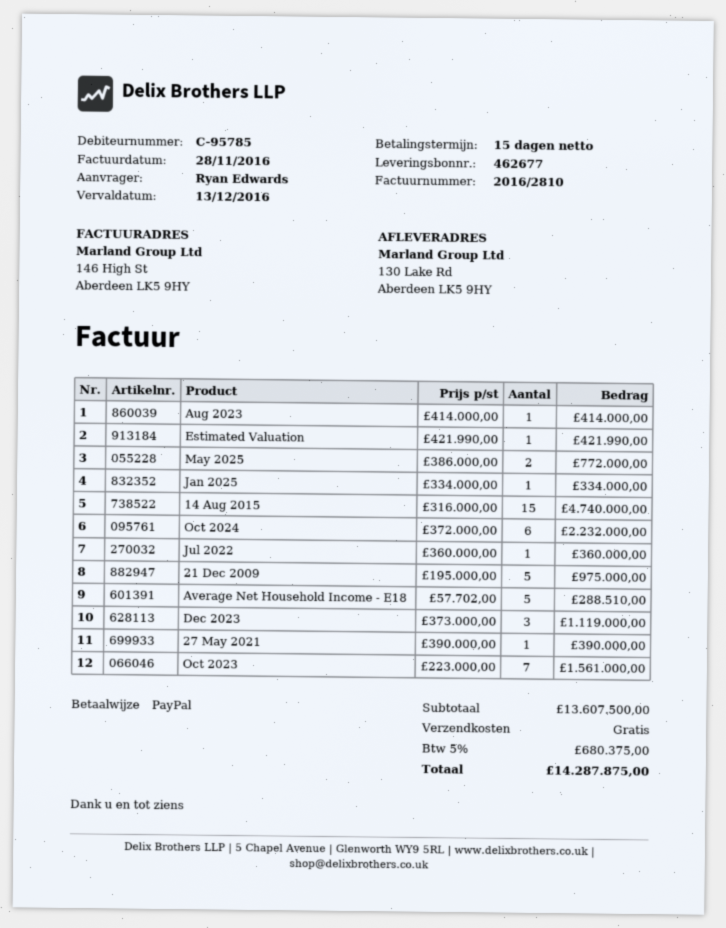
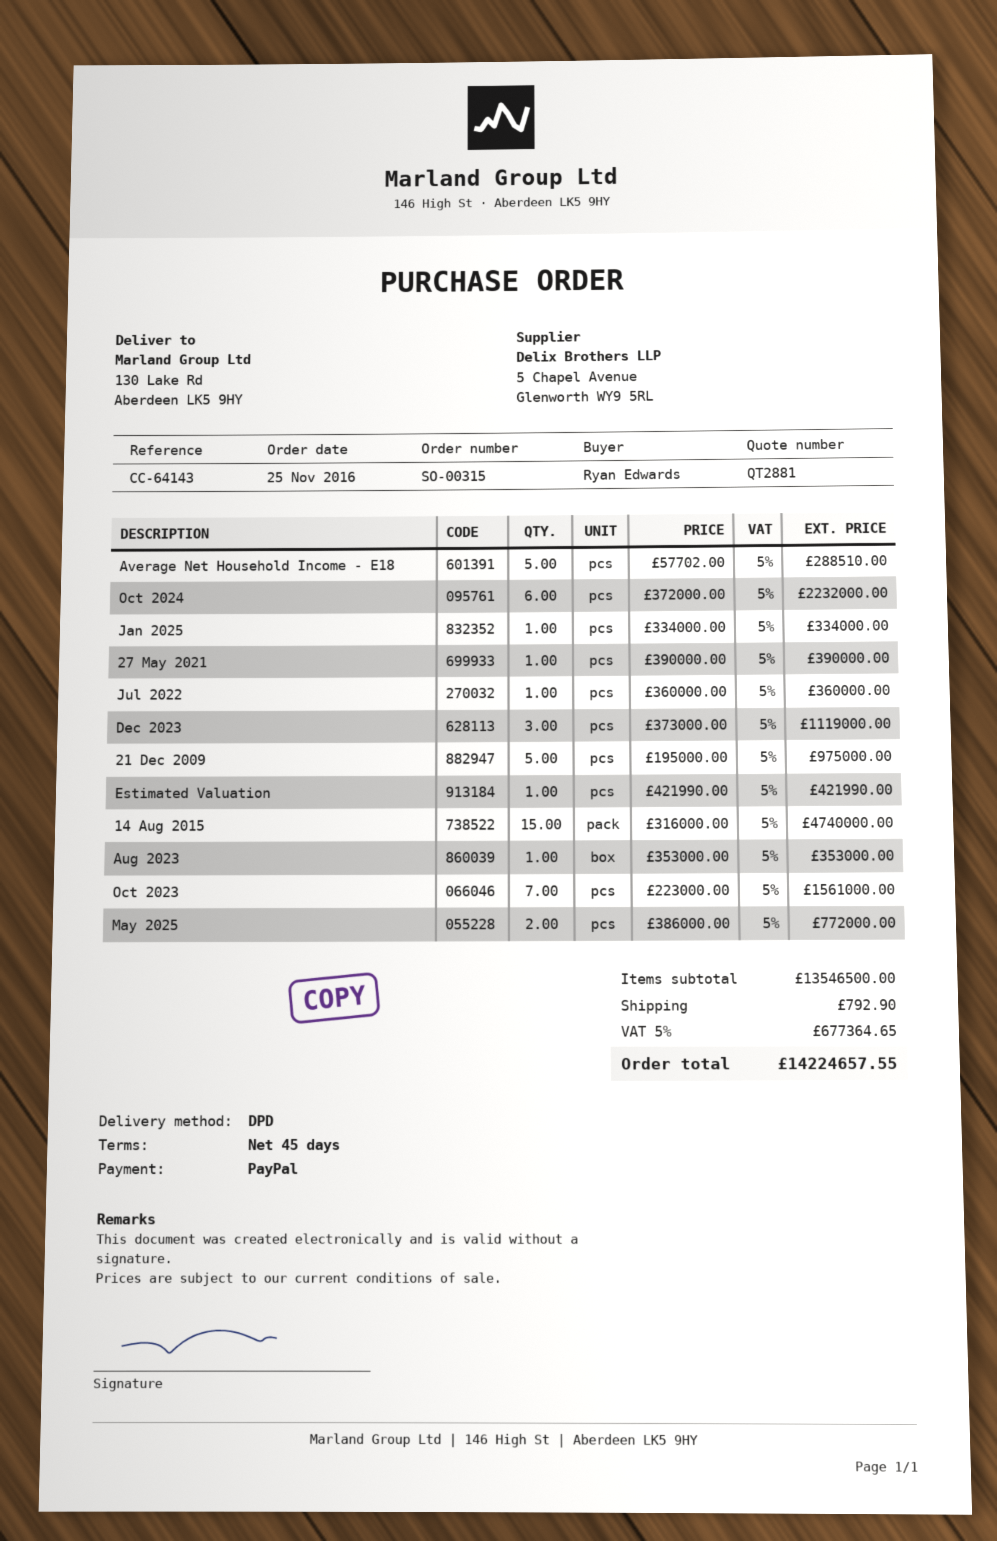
payment terms: 15 days -> 45 days
Aug 2023: 1 x 414000.00 = 414000.00 -> 1 x 353000.00 = 353000.00
subtotal: 13607500.00 -> 13546500.00
shipping: 0.00 -> 792.90
tax: 5% = 680375.00 -> 5% = 677364.65
total: 14287875.00 -> 14224657.55

